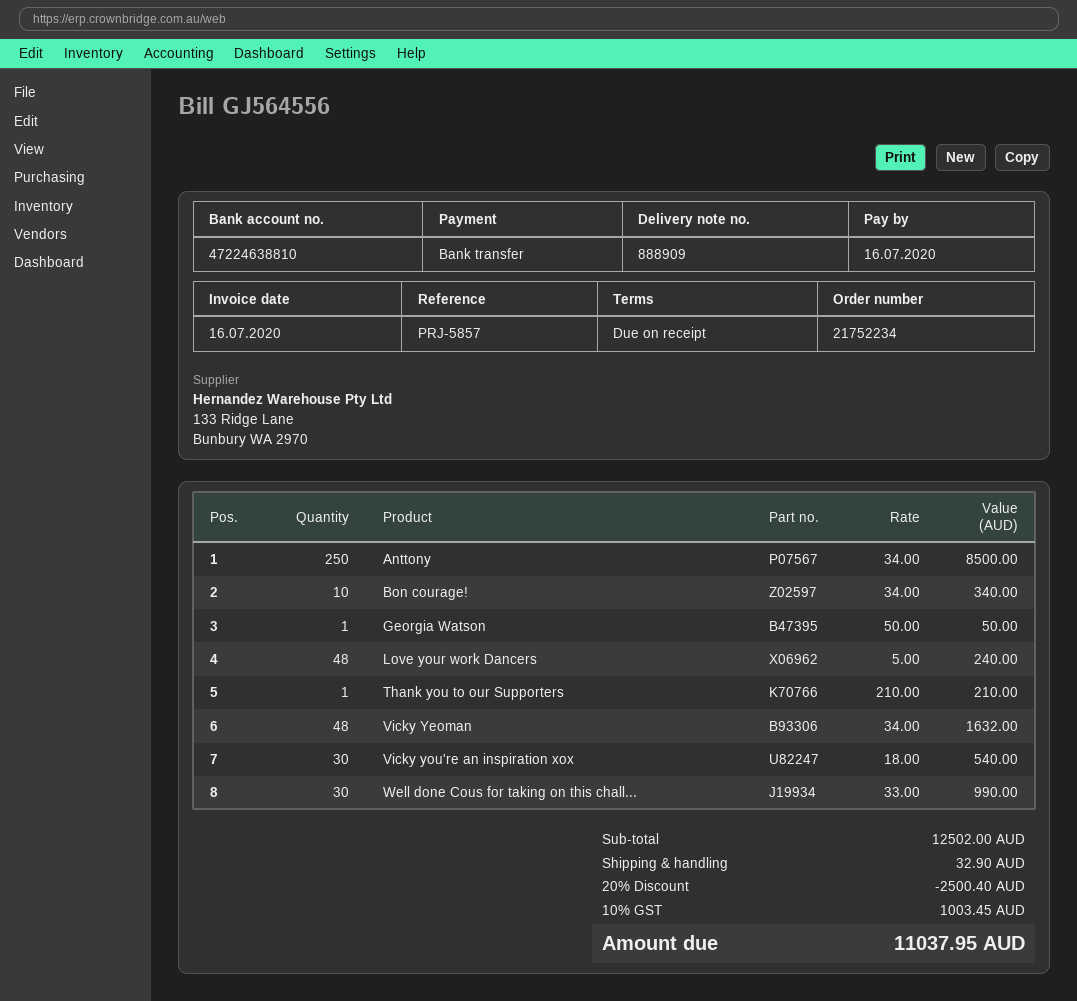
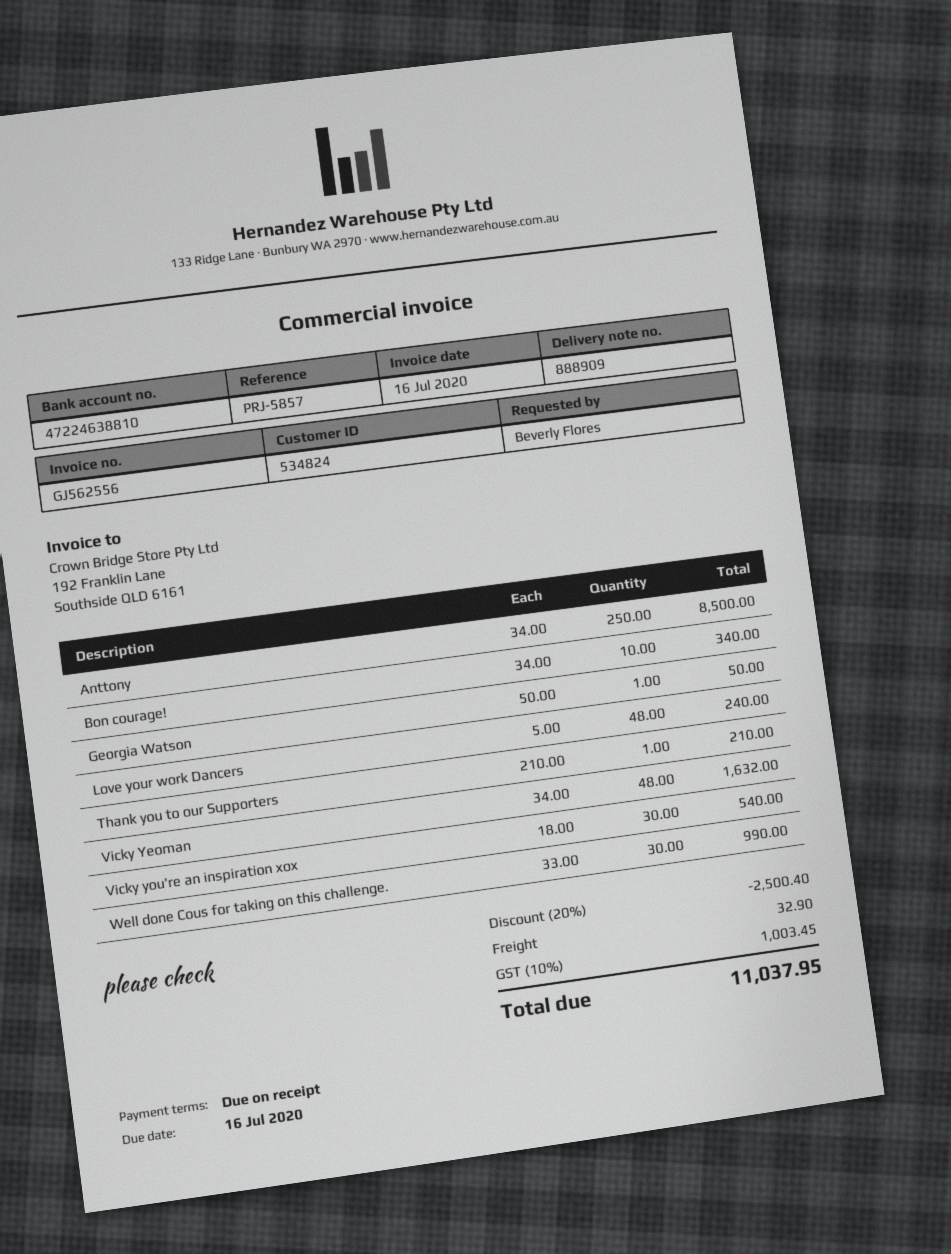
invoice number: GJ564556 -> GJ562556

